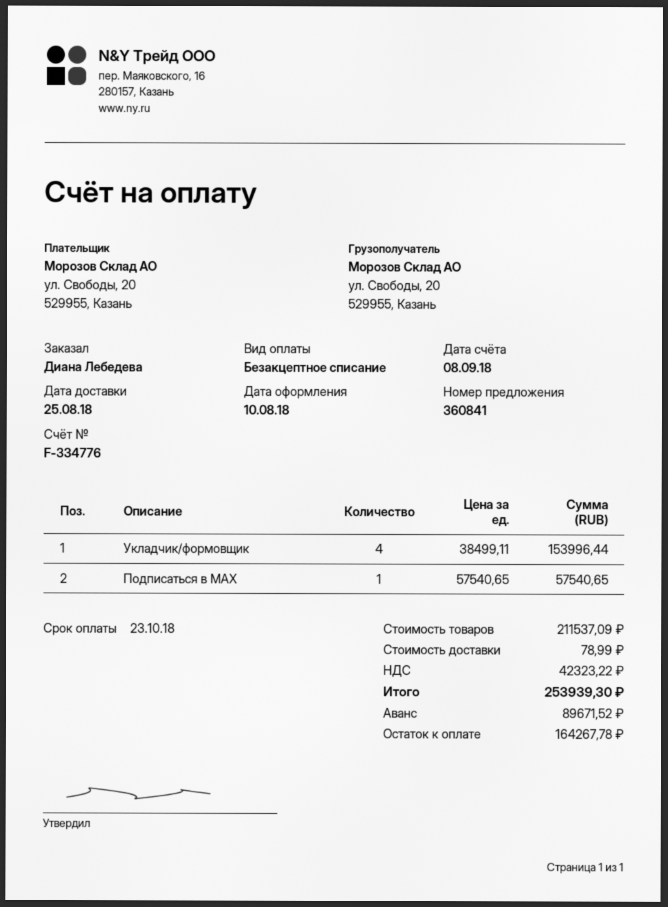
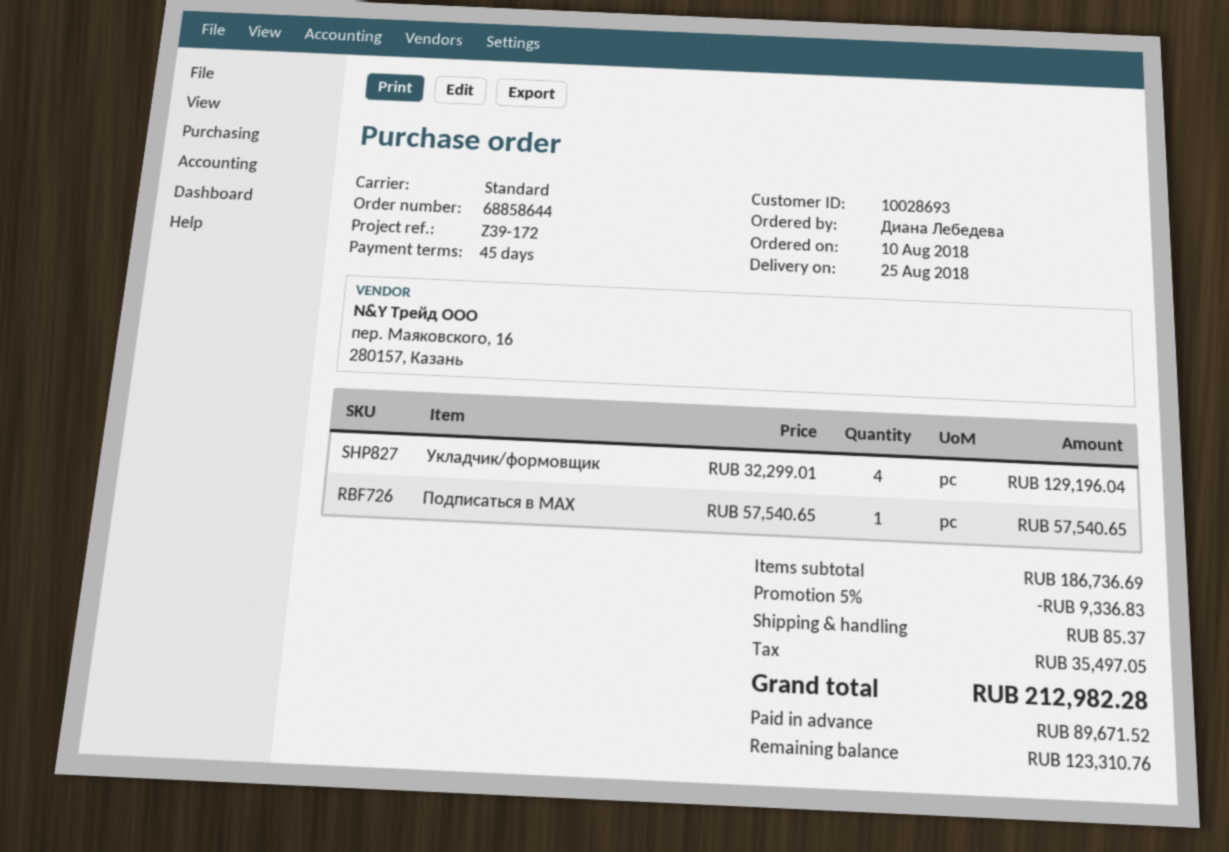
Укладчик/формовщик: 4 x 38499.11 = 153996.44 -> 4 x 32299.01 = 129196.04
subtotal: 211537.09 -> 186736.69
discount: none -> 5% = 9336.83
shipping: 78.99 -> 85.37
tax: 42323.22 -> 35497.05
total: 253939.30 -> 212982.28
balance: 164267.78 -> 123310.76

